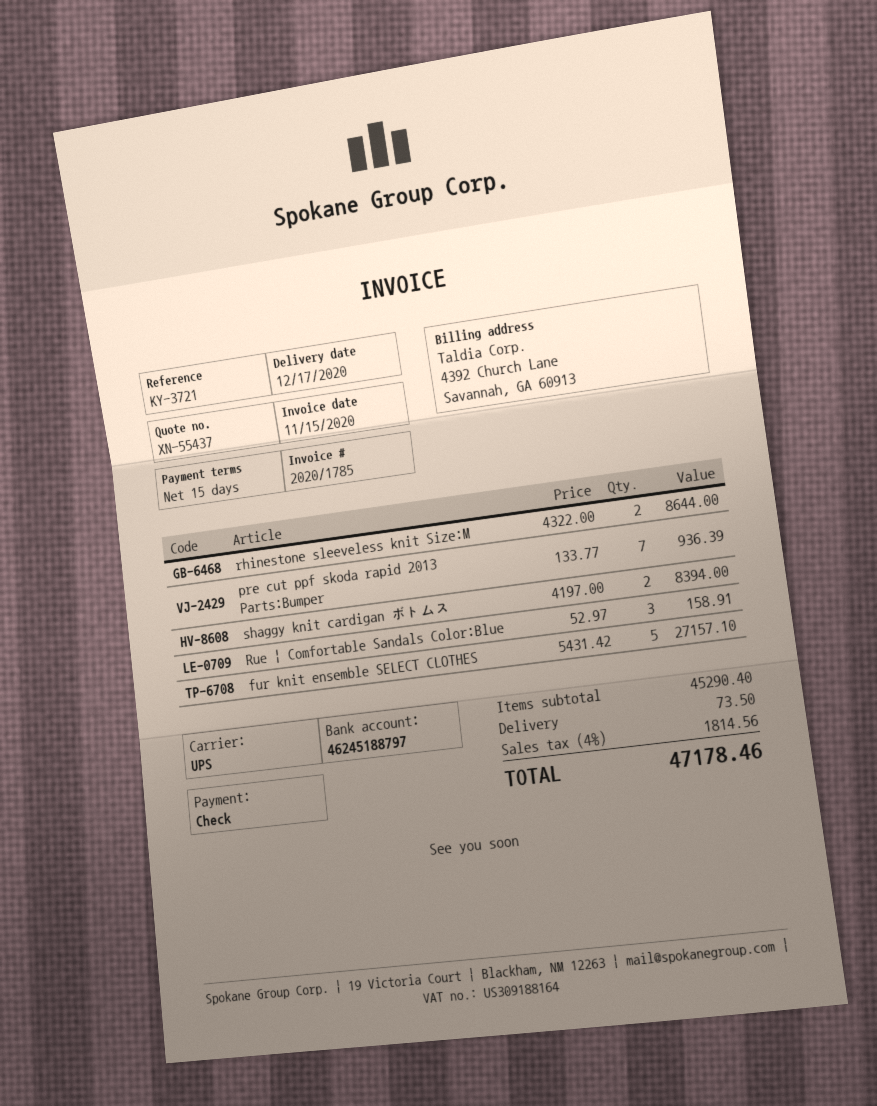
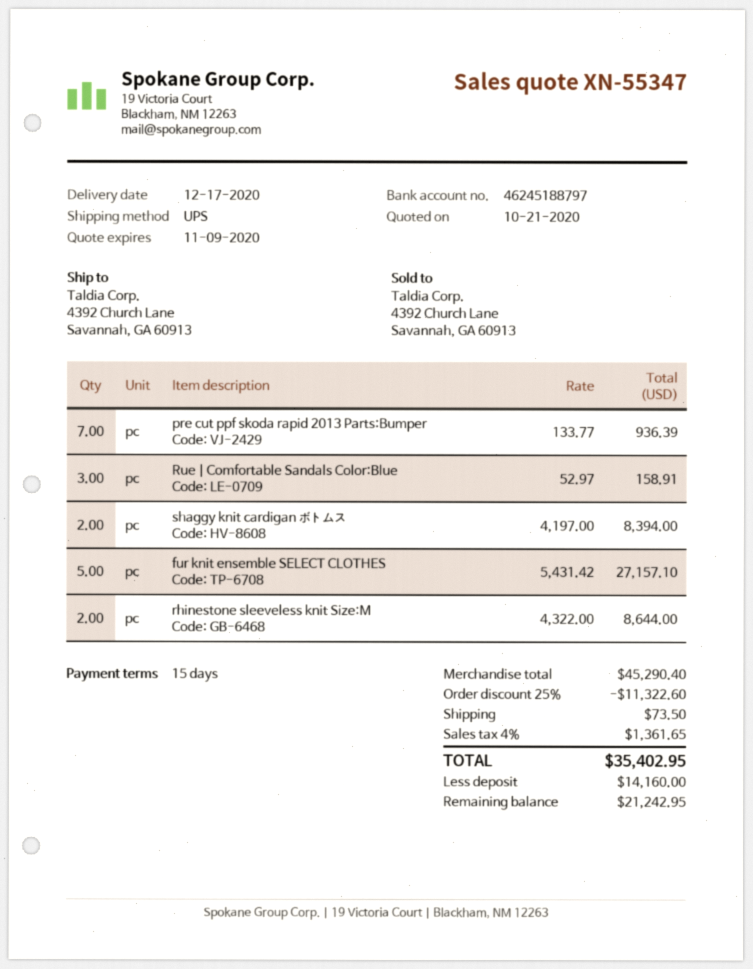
quote number: XN-55437 -> XN-55347
discount: none -> 25% = 11322.60
tax: 4% = 1814.56 -> 4% = 1361.65
total: 47178.46 -> 35402.95

